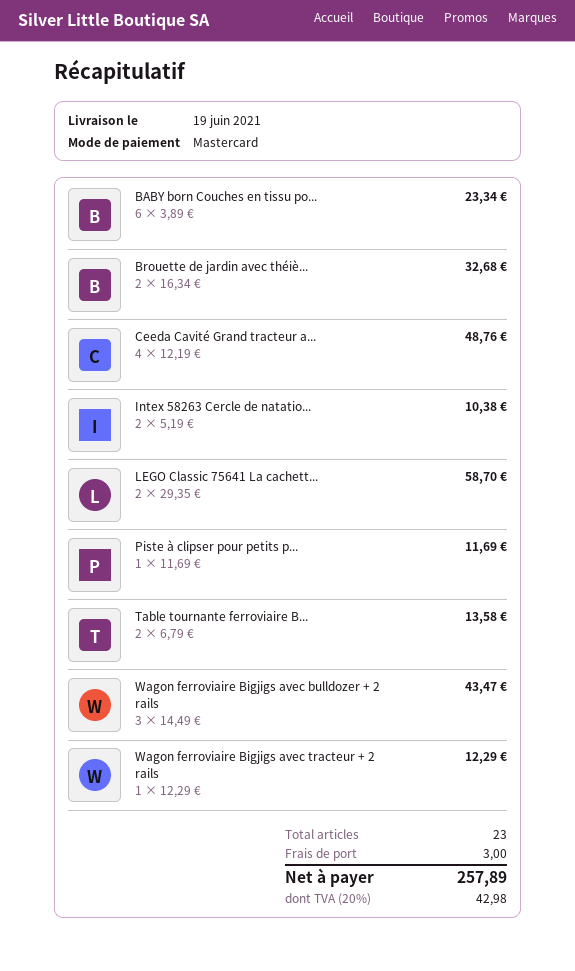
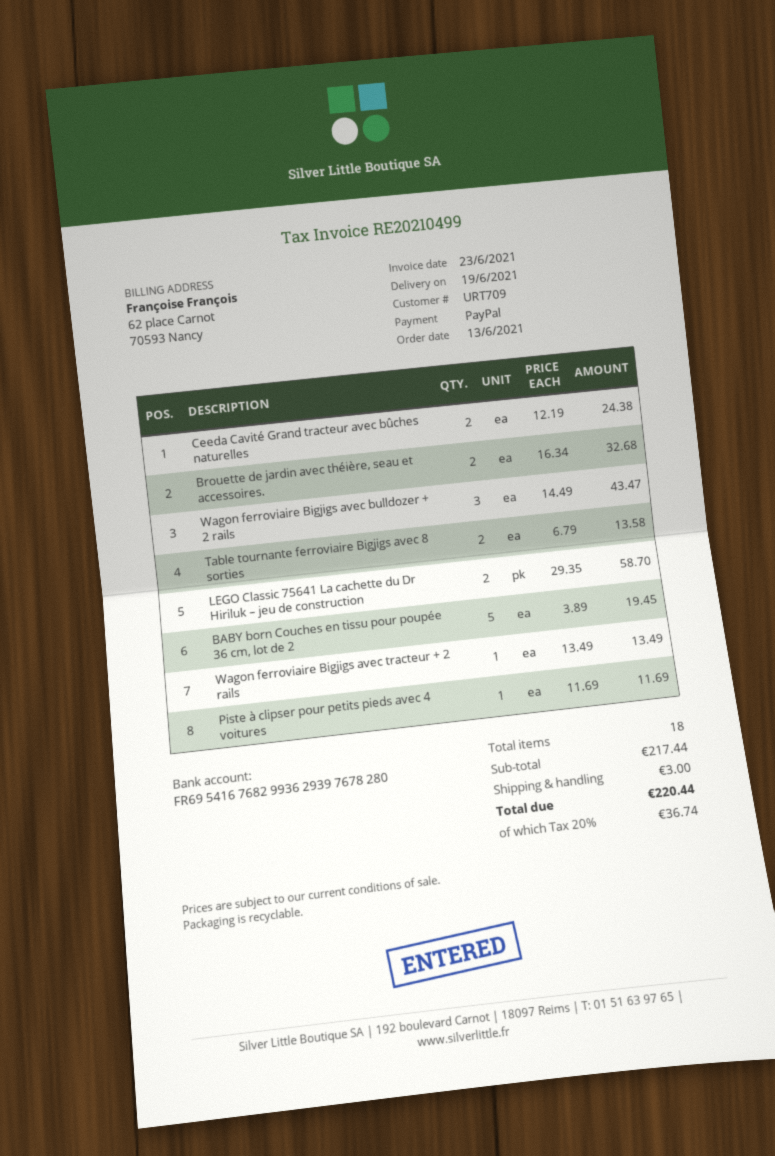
payment method: Mastercard -> PayPal
BABY born Couches en tissu po...: 6 x 3.89 = 23.34 -> 5 x 3.89 = 19.45
Ceeda Cavité Grand tracteur a...: 4 x 12.19 = 48.76 -> 2 x 12.19 = 24.38
Intex 58263 Cercle de natatio...: 2 x 5.19 = 10.38 -> none
Wagon ferroviaire Bigjigs avec tracteur + 2 rails: 1 x 12.29 = 12.29 -> 1 x 13.49 = 13.49
total quantity: 23 -> 18
tax: 20% = 42.98 -> 20% = 36.74
total: 257.89 -> 220.44

